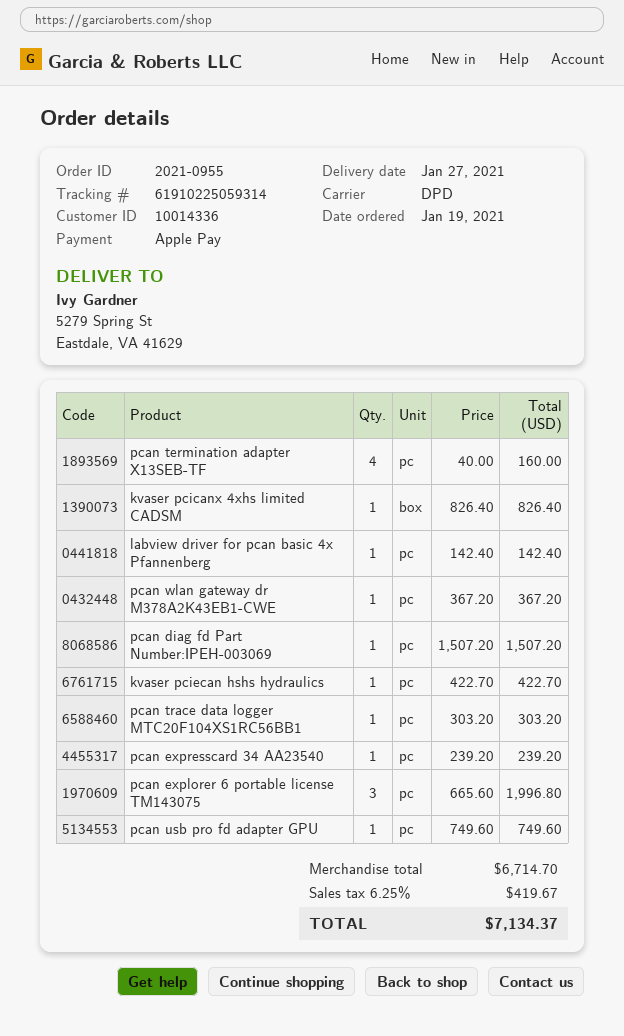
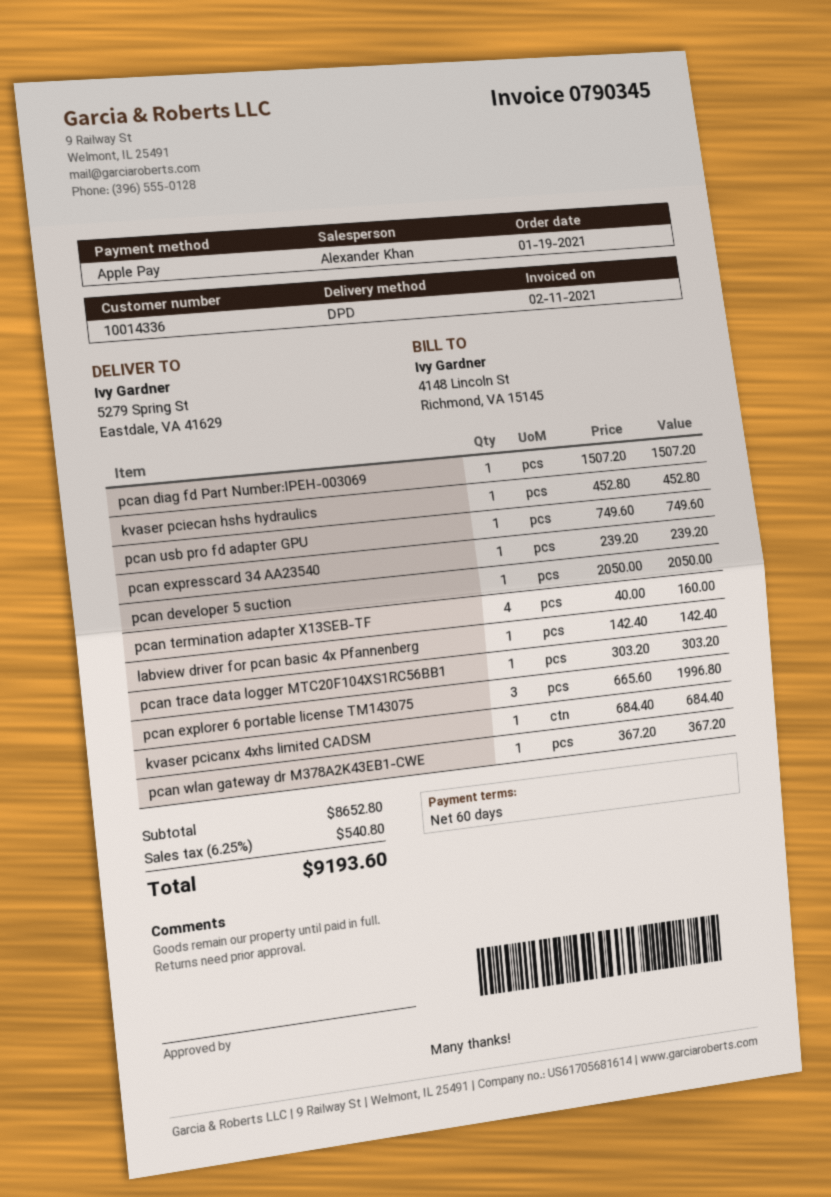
kvaser pcicanx 4xhs limited CADSM: 1 x 826.40 = 826.40 -> 1 x 684.40 = 684.40
kvaser pciecan hshs hydraulics: 1 x 422.70 = 422.70 -> 1 x 452.80 = 452.80
pcan developer 5 suction: none -> 1 x 2050.00 = 2050.00
subtotal: 6714.70 -> 8652.80
tax: 6.25% = 419.67 -> 6.25% = 540.80
total: 7134.37 -> 9193.60

